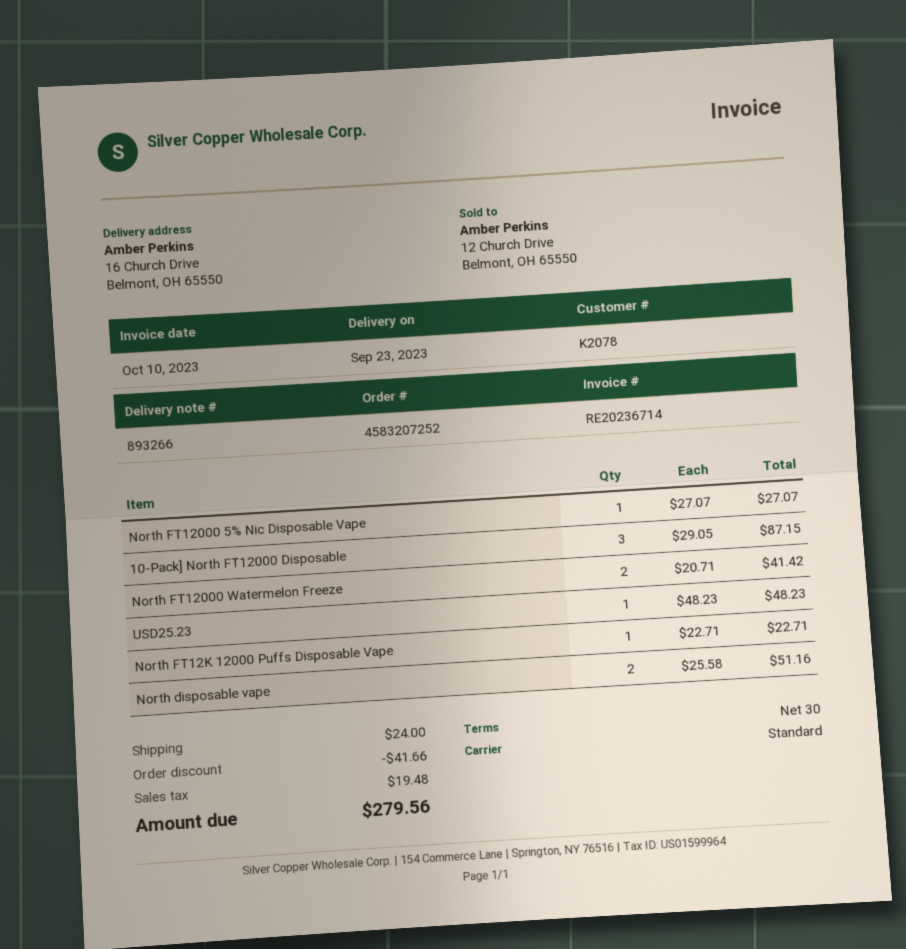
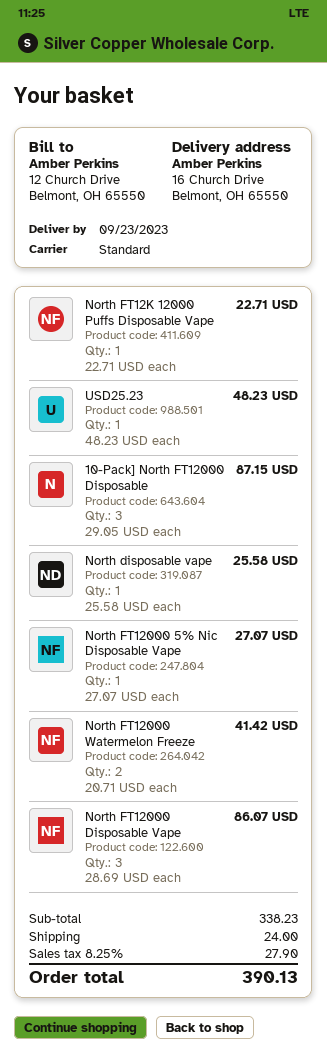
North disposable vape: 2 x 25.58 = 51.16 -> 1 x 25.58 = 25.58
North FT12000 Disposable Vape: none -> 3 x 28.69 = 86.07
discount: 41.66 -> none
tax: 19.48 -> 27.90
total: 279.56 -> 390.13

